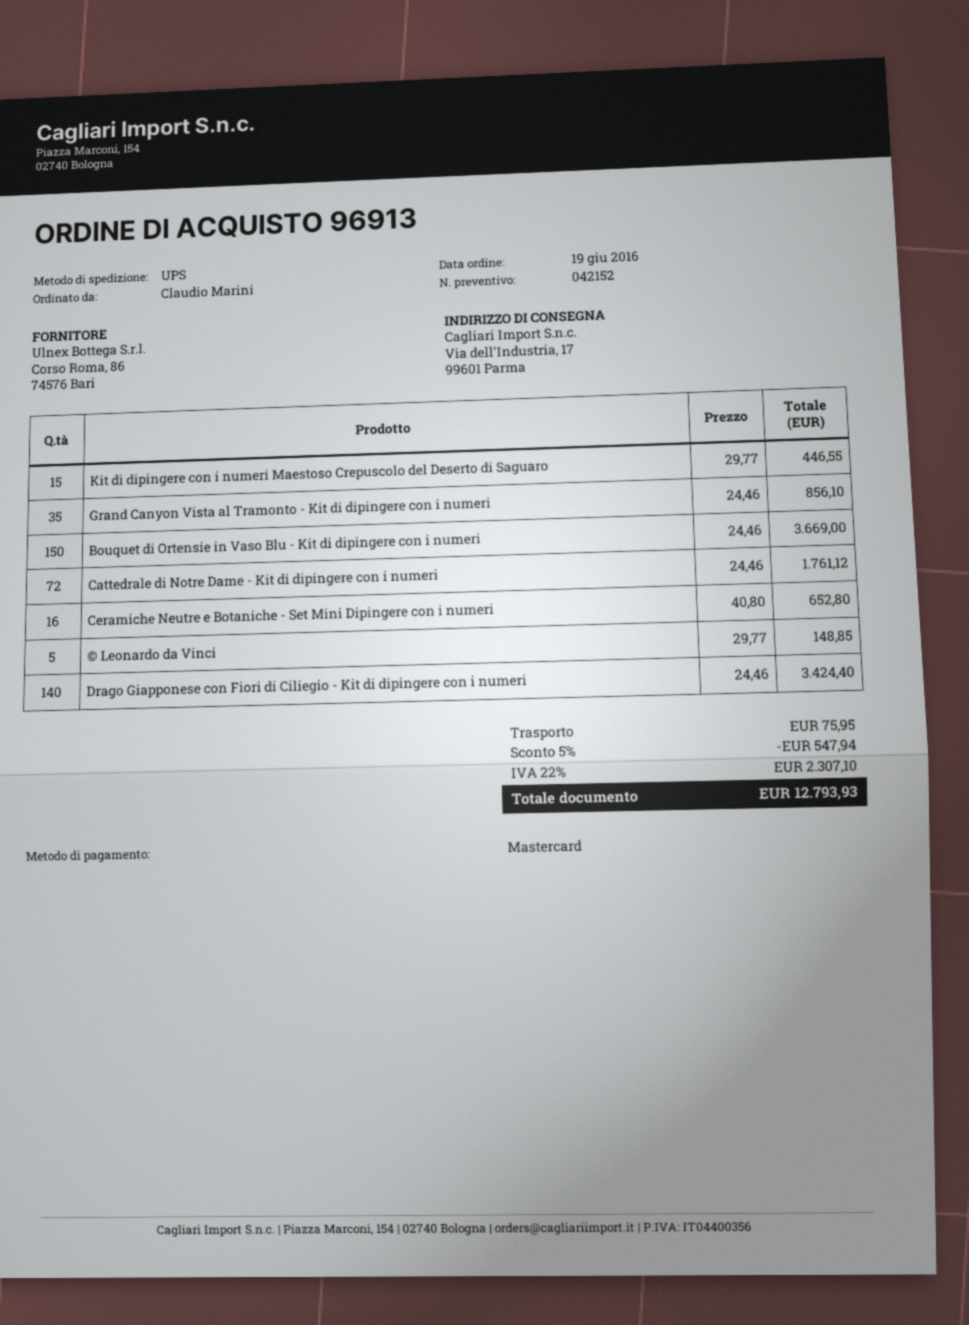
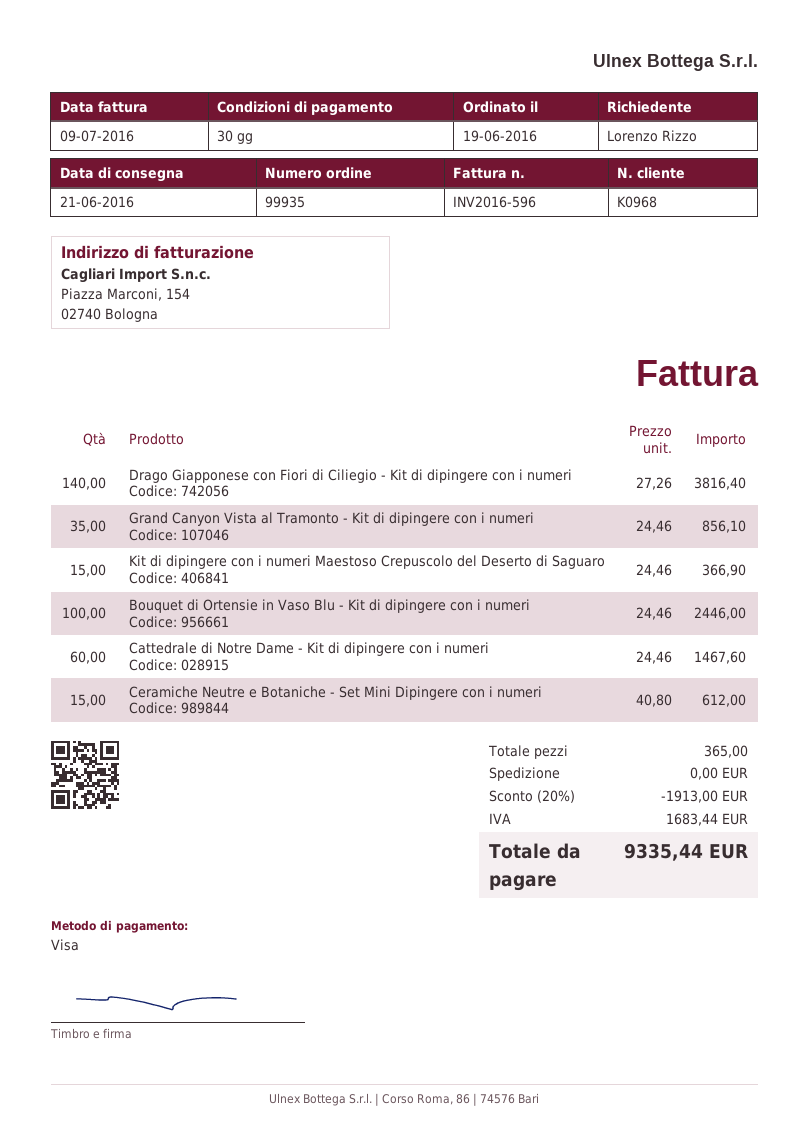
order number: 96913 -> 99935
ordered by: Claudio Marini -> Lorenzo Rizzo
payment method: Mastercard -> Visa
Kit di dipingere con i numeri Maestoso Crepuscolo del Deserto di Saguaro: 15 x 29.77 = 446.55 -> 15 x 24.46 = 366.90
Bouquet di Ortensie in Vaso Blu - Kit di dipingere con i numeri: 150 x 24.46 = 3669.00 -> 100 x 24.46 = 2446.00
Cattedrale di Notre Dame - Kit di dipingere con i numeri: 72 x 24.46 = 1761.12 -> 60 x 24.46 = 1467.60
Ceramiche Neutre e Botaniche - Set Mini Dipingere con i numeri: 16 x 40.80 = 652.80 -> 15 x 40.80 = 612.00
© Leonardo da Vinci: 5 x 29.77 = 148.85 -> none
Drago Giapponese con Fiori di Ciliegio - Kit di dipingere con i numeri: 140 x 24.46 = 3424.40 -> 140 x 27.26 = 3816.40
discount: 5% = 547.94 -> 20% = 1913.00
shipping: 75.95 -> 0.00
tax: 2307.10 -> 1683.44
total: 12793.93 -> 9335.44

